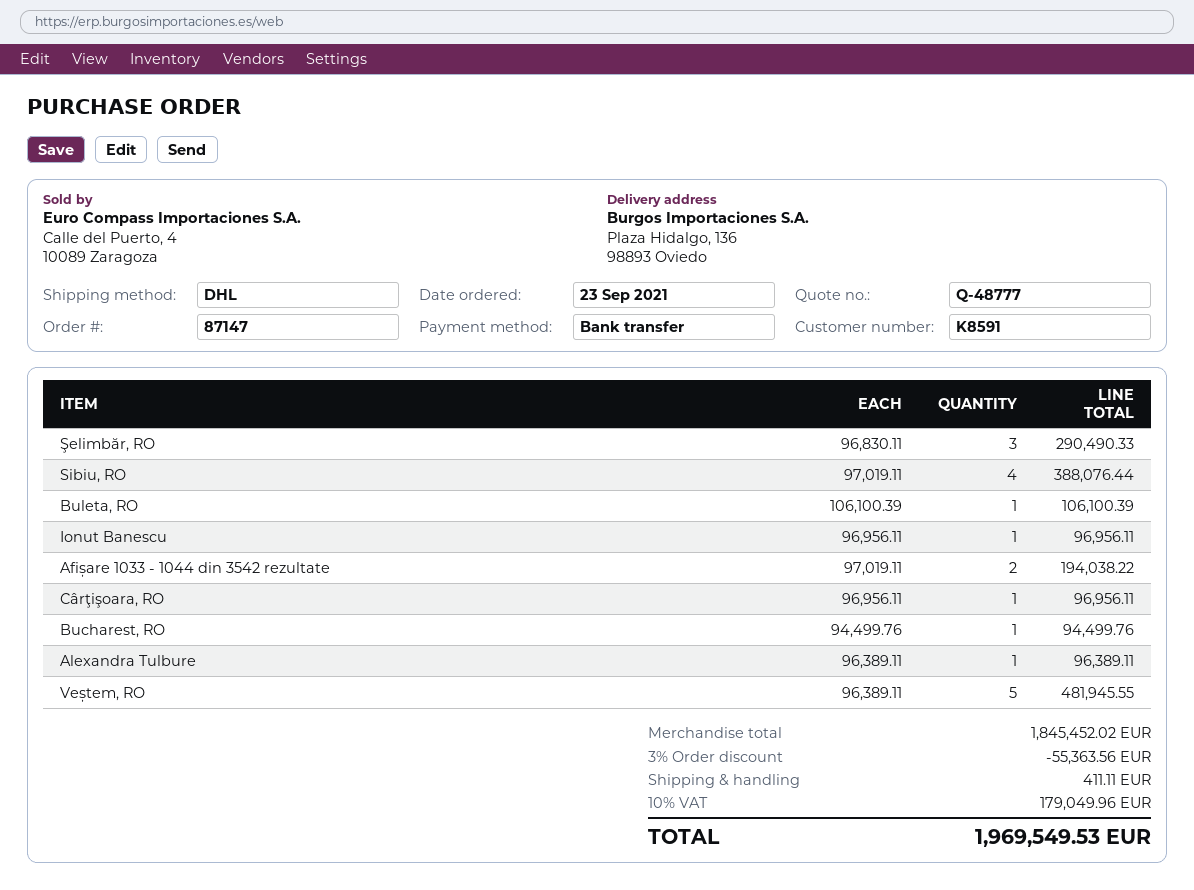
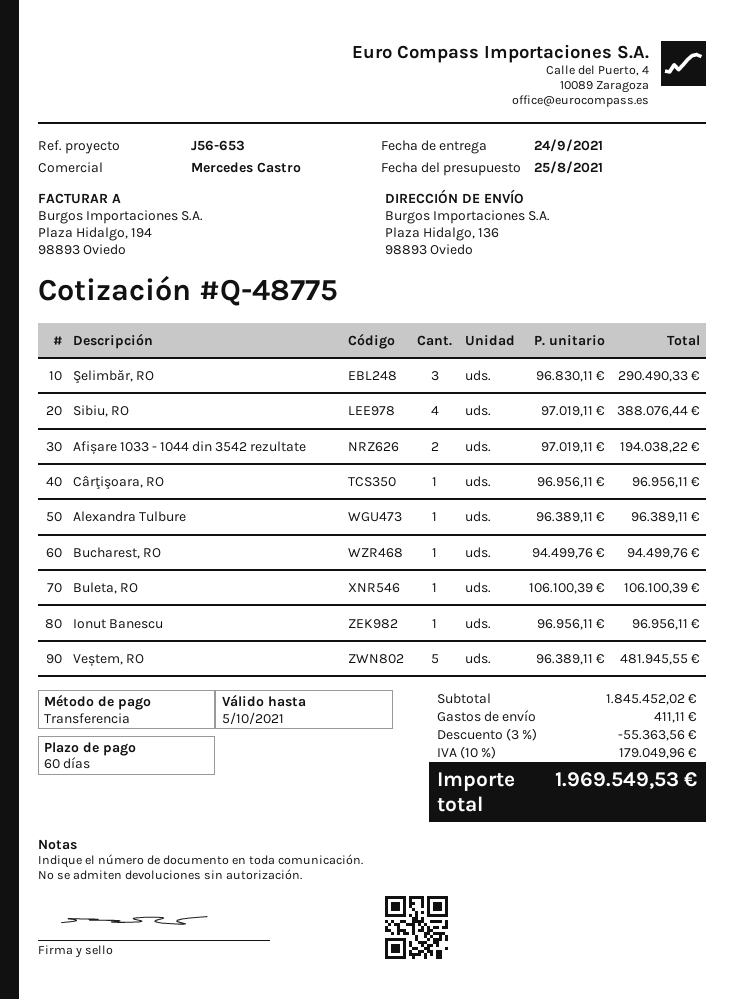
quote number: Q-48777 -> Q-48775

